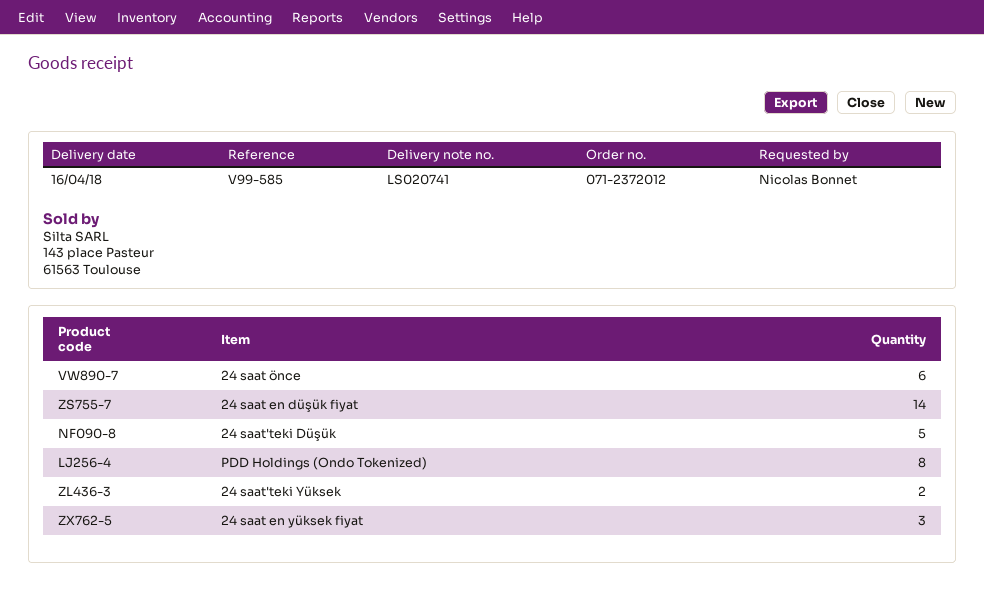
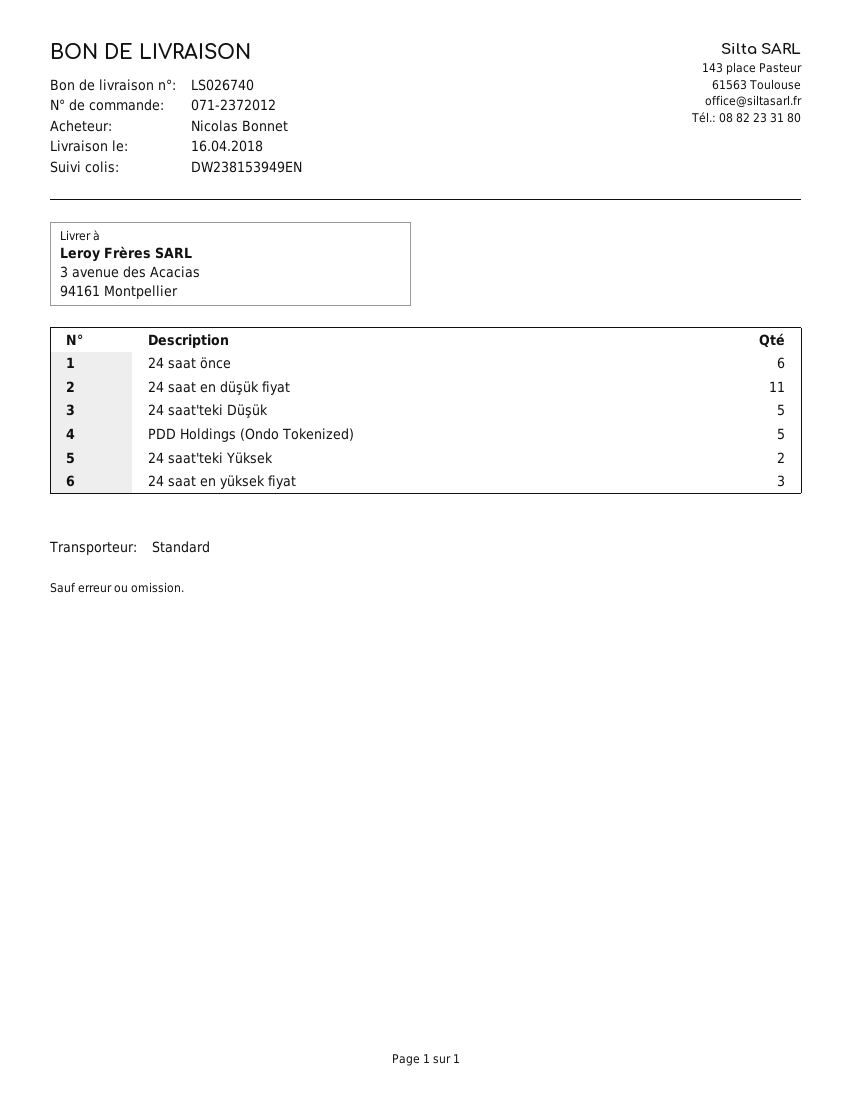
delivery note number: LS020741 -> LS026740
24 saat en düşük fiyat: 14 -> 11
PDD Holdings (Ondo Tokenized): 8 -> 5

